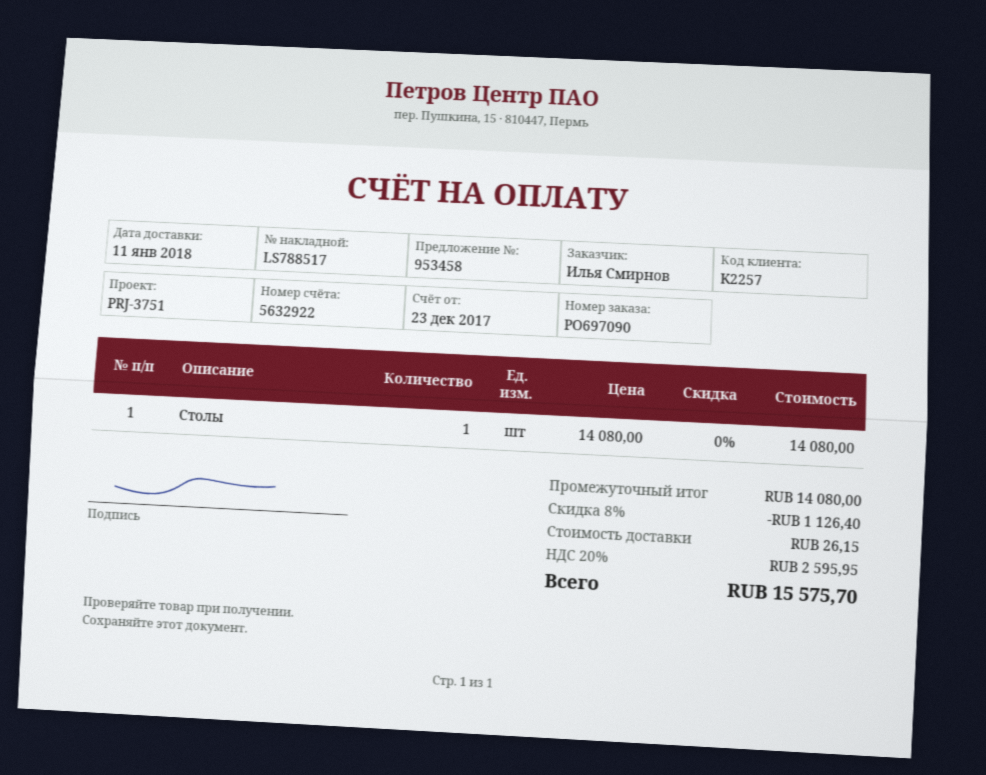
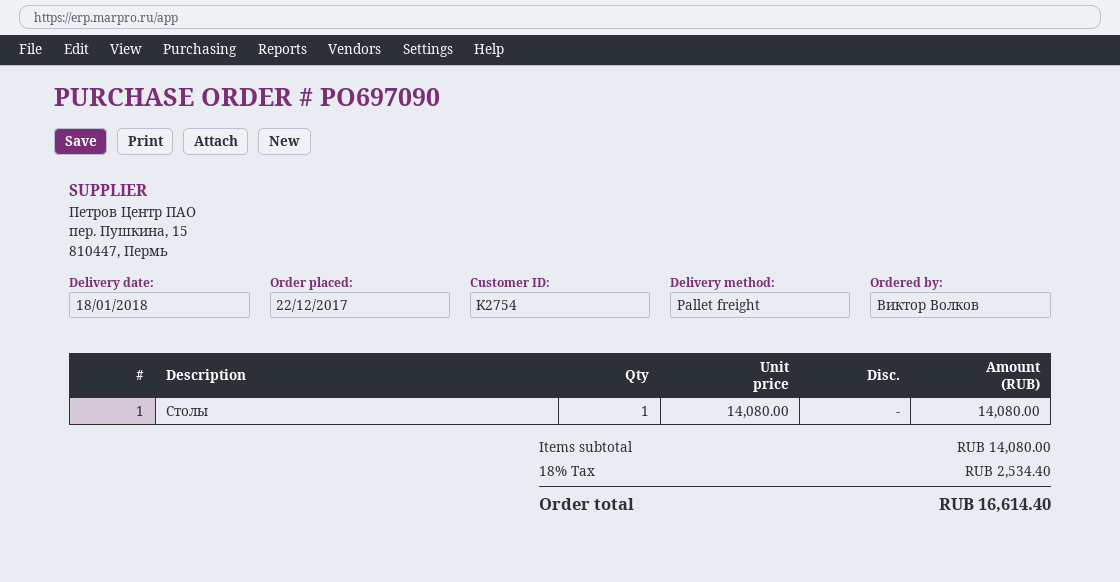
delivery date: 2018-01-11 -> 2018-01-18
customer number: K2257 -> K2754
ordered by: Илья Смирнов -> Виктор Волков
discount: 8% = 1126.40 -> none
shipping: 26.15 -> none
tax: 20% = 2595.95 -> 18% = 2534.40
total: 15575.70 -> 16614.40

